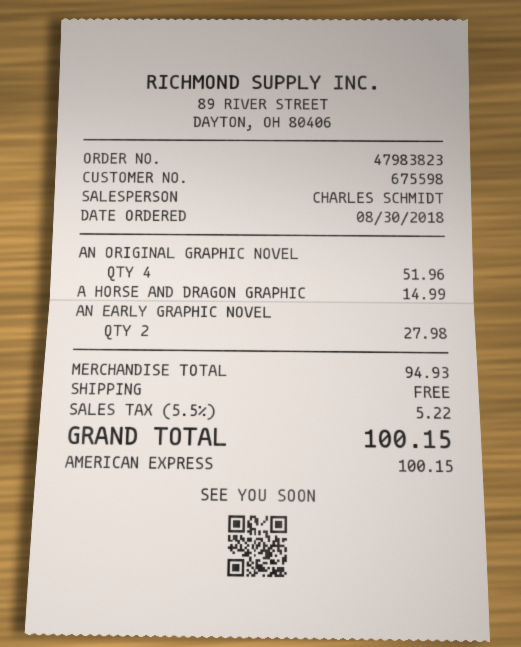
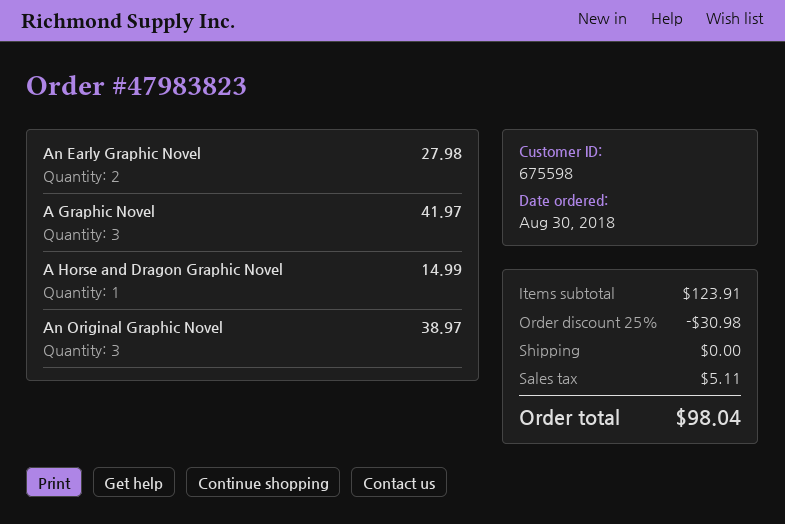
AN ORIGINAL GRAPHIC NOVEL: 4 for 51.96 -> 3 for 38.97
A Graphic Novel: none -> 3 for 41.97
subtotal: 94.93 -> 123.91
discount: none -> 25% = 30.98
tax: 5.22 -> 5.11
total: 100.15 -> 98.04

